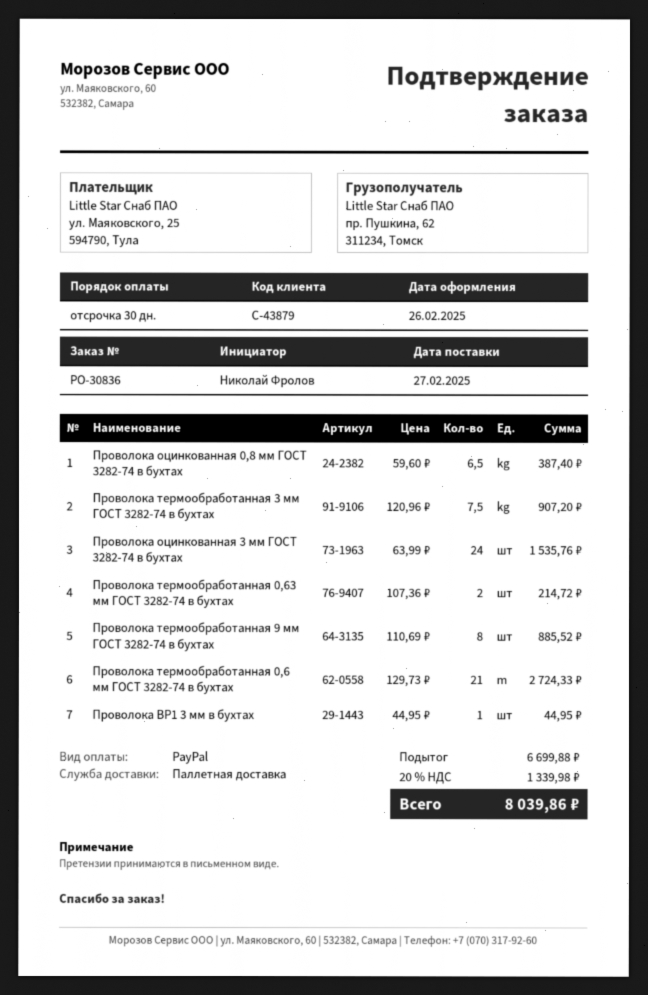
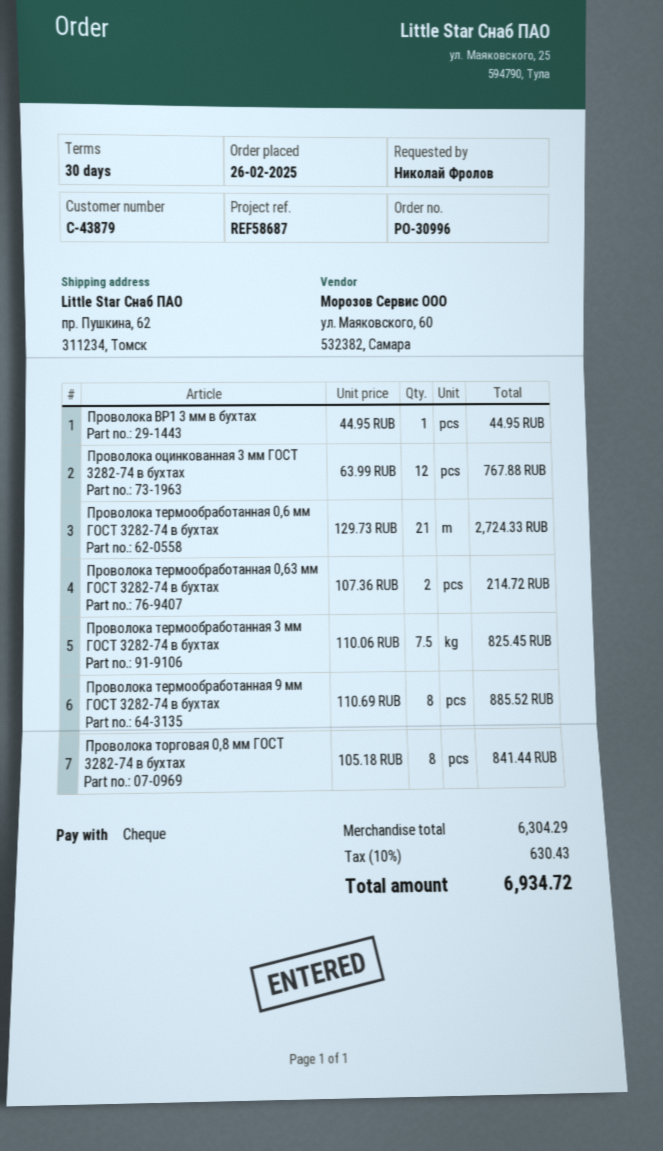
order number: PO-30836 -> PO-30996
payment method: PayPal -> cheque
Проволока оцинкованная 0,8 мм ГОСТ 3282-74 в бухтах: 6.5 x 59.60 = 387.40 -> none
Проволока термообработанная 3 мм ГОСТ 3282-74 в бухтах: 7.5 x 120.96 = 907.20 -> 7.5 x 110.06 = 825.45
Проволока оцинкованная 3 мм ГОСТ 3282-74 в бухтах: 24 x 63.99 = 1535.76 -> 12 x 63.99 = 767.88
Проволока торговая 0,8 мм ГОСТ 3282-74 в бухтах: none -> 8 x 105.18 = 841.44
subtotal: 6699.88 -> 6304.29
tax: 20% = 1339.98 -> 10% = 630.43
total: 8039.86 -> 6934.72

